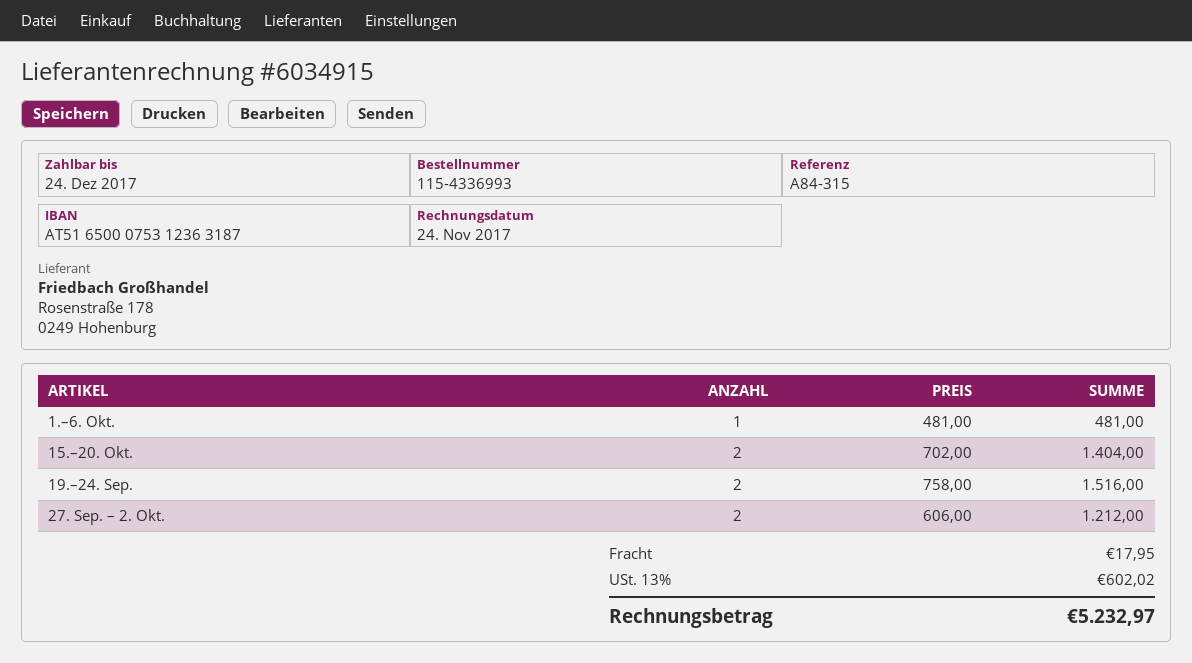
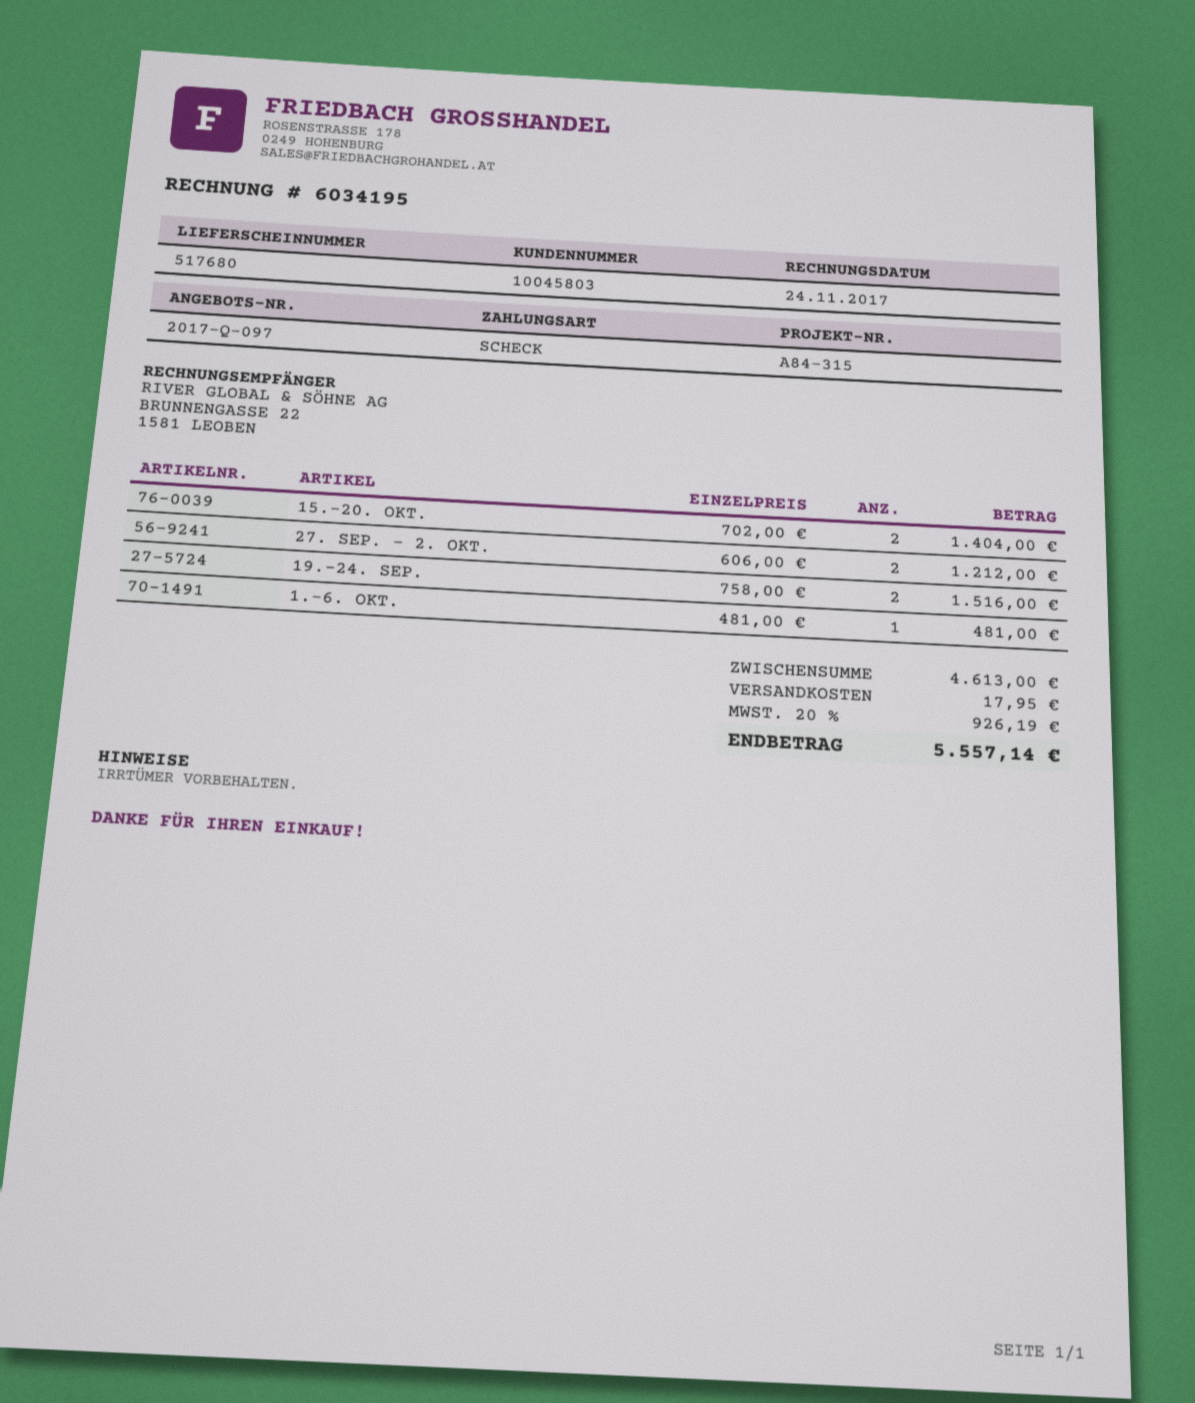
invoice number: 6034915 -> 6034195
tax: 13% = 602.02 -> 20% = 926.19
total: 5232.97 -> 5557.14

